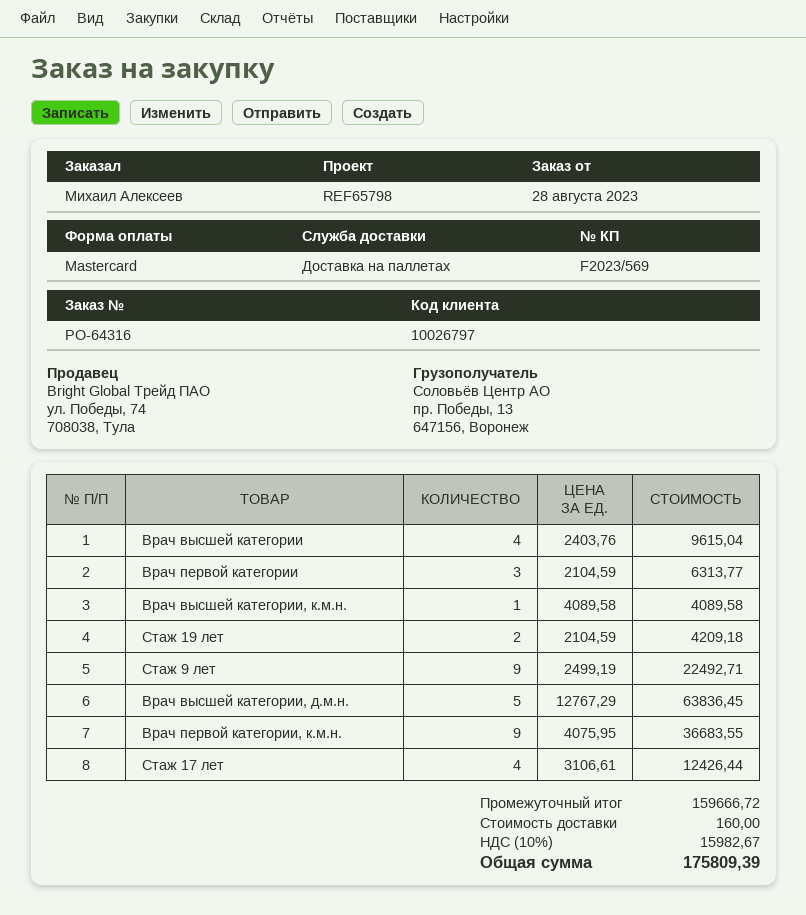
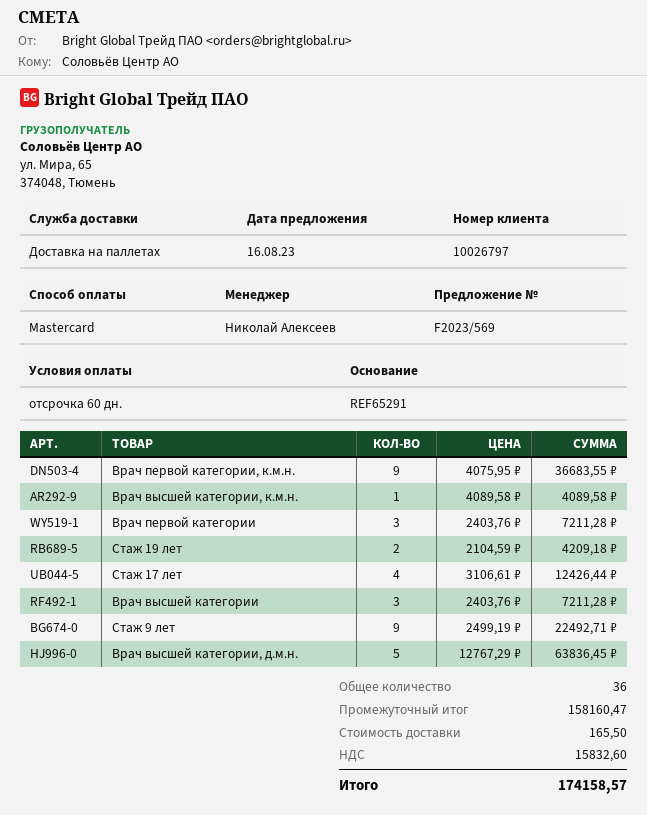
reference: REF65798 -> REF65291
ship to: пр. Победы, 13, 647156, Воронеж -> ул. Мира, 65, 374048, Тюмень
Врач высшей категории: 4 x 2403.76 = 9615.04 -> 3 x 2403.76 = 7211.28
Врач первой категории: 3 x 2104.59 = 6313.77 -> 3 x 2403.76 = 7211.28
subtotal: 159666.72 -> 158160.47
shipping: 160.00 -> 165.50
tax: 15982.67 -> 15832.60
total: 175809.39 -> 174158.57

